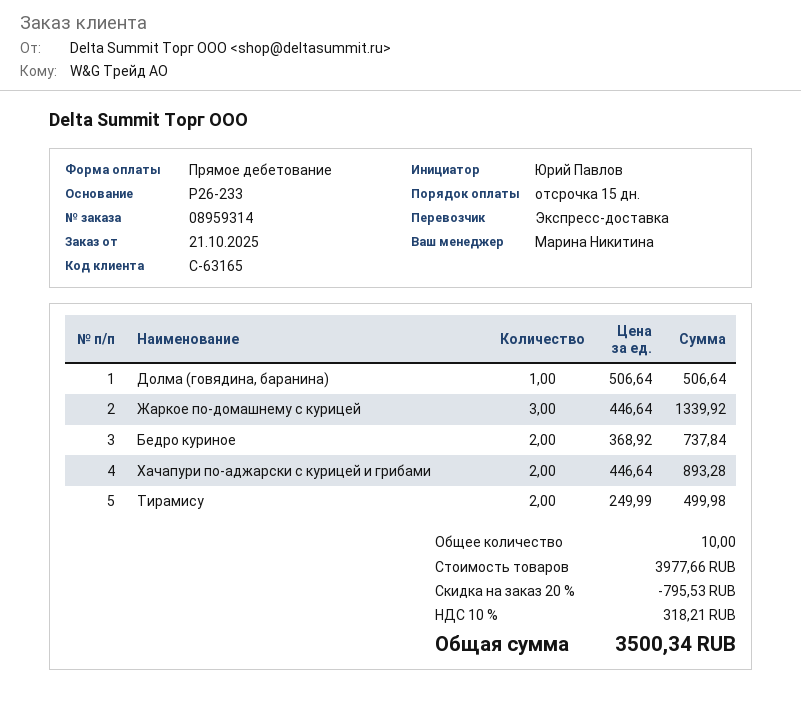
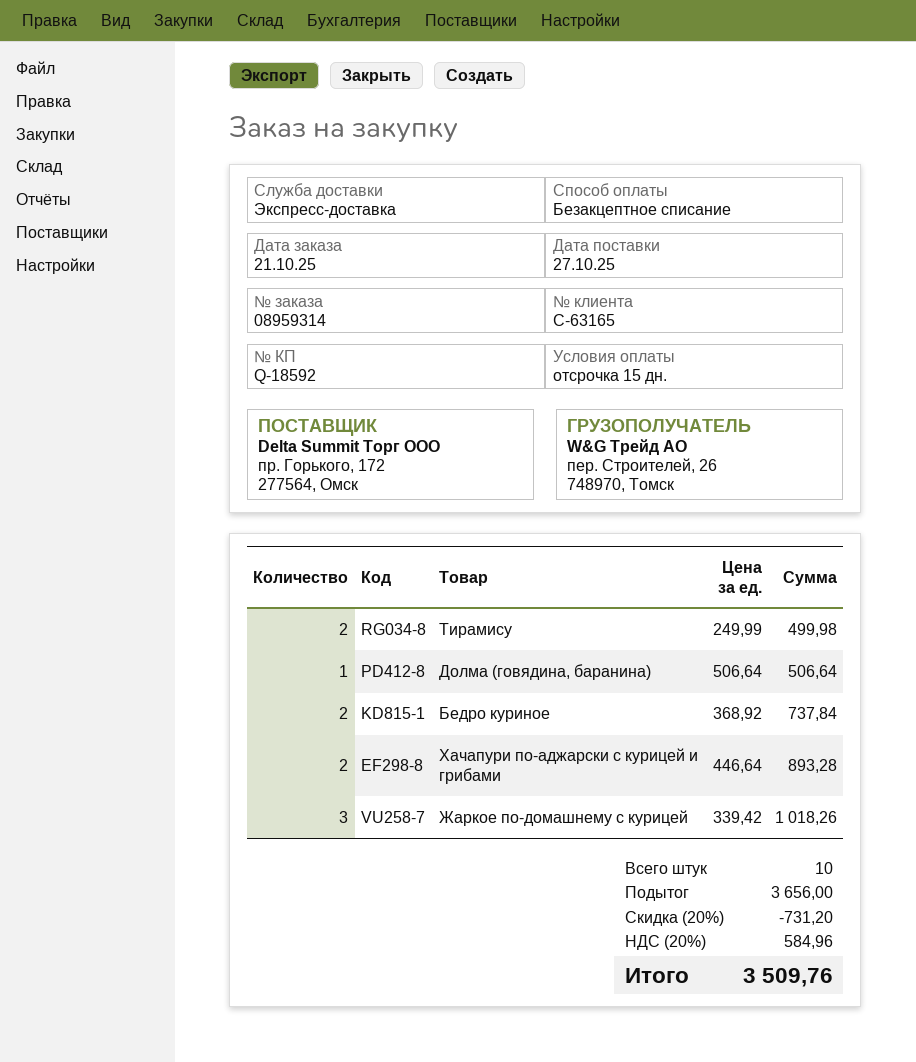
Жаркое по-домашнему с курицей: 3 x 446.64 = 1339.92 -> 3 x 339.42 = 1018.26
subtotal: 3977.66 -> 3656.00
discount: 20% = 795.53 -> 20% = 731.20
tax: 10% = 318.21 -> 20% = 584.96
total: 3500.34 -> 3509.76

